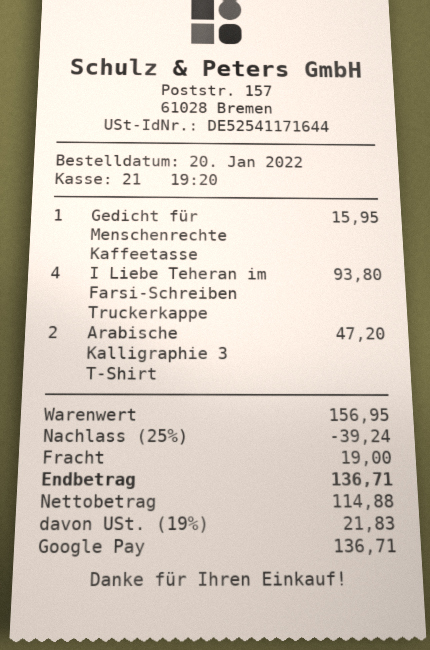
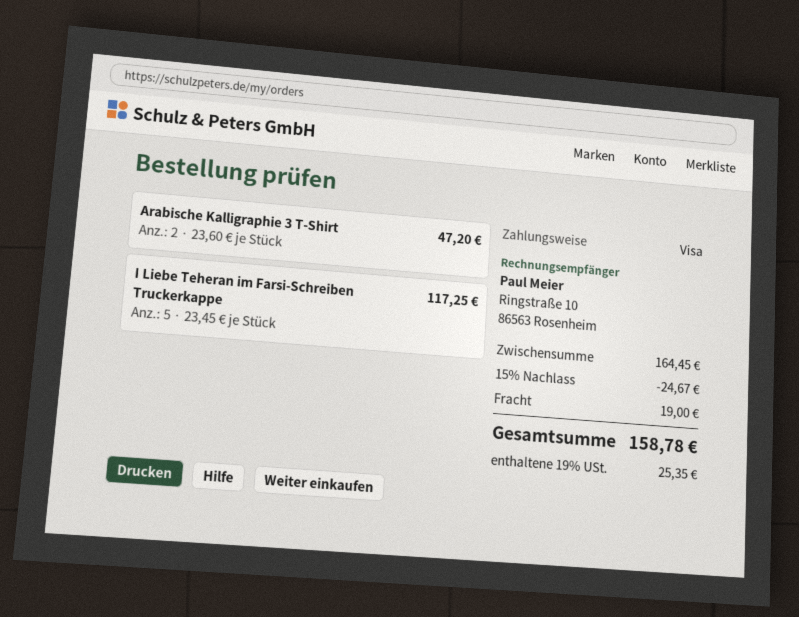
payment method: Google Pay -> Visa
Gedicht für Menschenrechte Kaffeetasse: 1 for 15.95 -> none
I Liebe Teheran im Farsi-Schreiben Truckerkappe: 4 for 93.80 -> 5 for 117.25
subtotal: 156.95 -> 164.45
discount: 25% = 39.24 -> 15% = 24.67
tax: 19% = 21.83 -> 19% = 25.35
total: 136.71 -> 158.78

